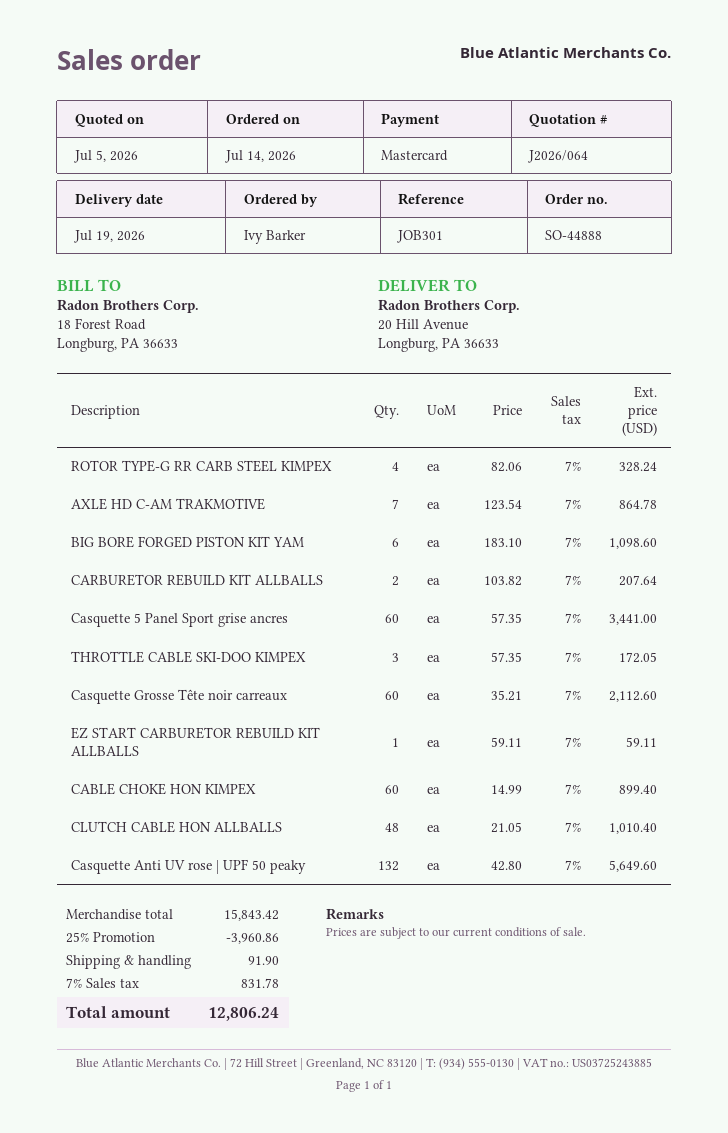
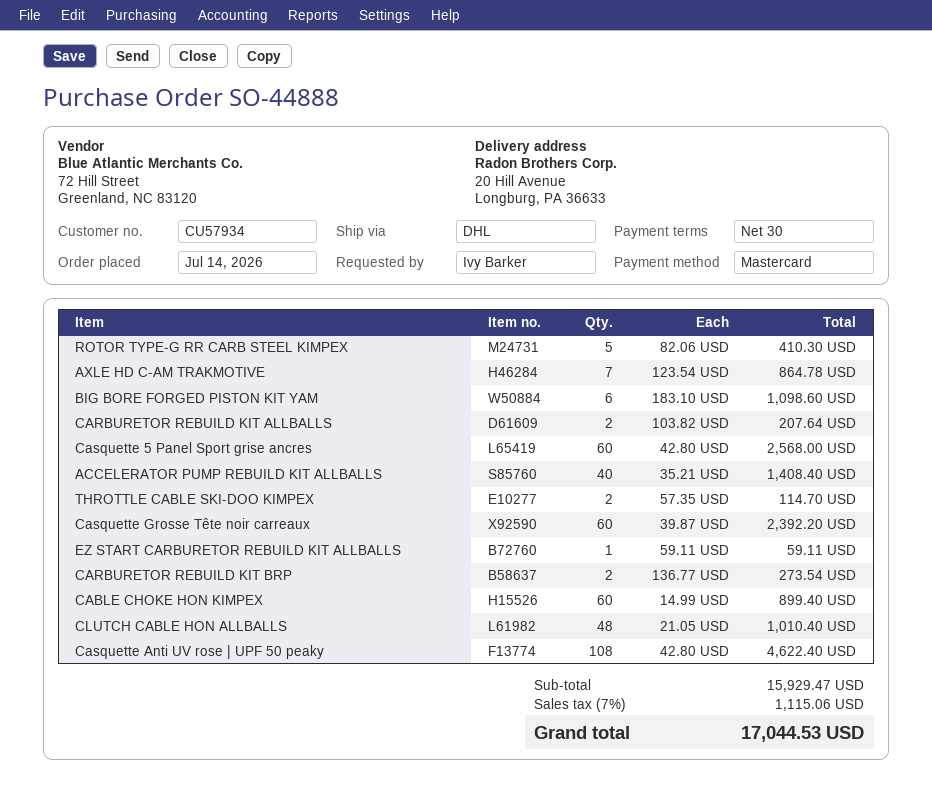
ROTOR TYPE-G RR CARB STEEL KIMPEX: 4 x 82.06 = 328.24 -> 5 x 82.06 = 410.30
Casquette 5 Panel Sport grise ancres: 60 x 57.35 = 3441.00 -> 60 x 42.80 = 2568.00
THROTTLE CABLE SKI-DOO KIMPEX: 3 x 57.35 = 172.05 -> 2 x 57.35 = 114.70
Casquette Grosse Tête noir carreaux: 60 x 35.21 = 2112.60 -> 60 x 39.87 = 2392.20
Casquette Anti UV rose | UPF 50 peaky: 132 x 42.80 = 5649.60 -> 108 x 42.80 = 4622.40
ACCELERATOR PUMP REBUILD KIT ALLBALLS: none -> 40 x 35.21 = 1408.40
CARBURETOR REBUILD KIT BRP: none -> 2 x 136.77 = 273.54
subtotal: 15843.42 -> 15929.47
discount: 25% = 3960.86 -> none
shipping: 91.90 -> none
tax: 7% = 831.78 -> 7% = 1115.06
total: 12806.24 -> 17044.53

